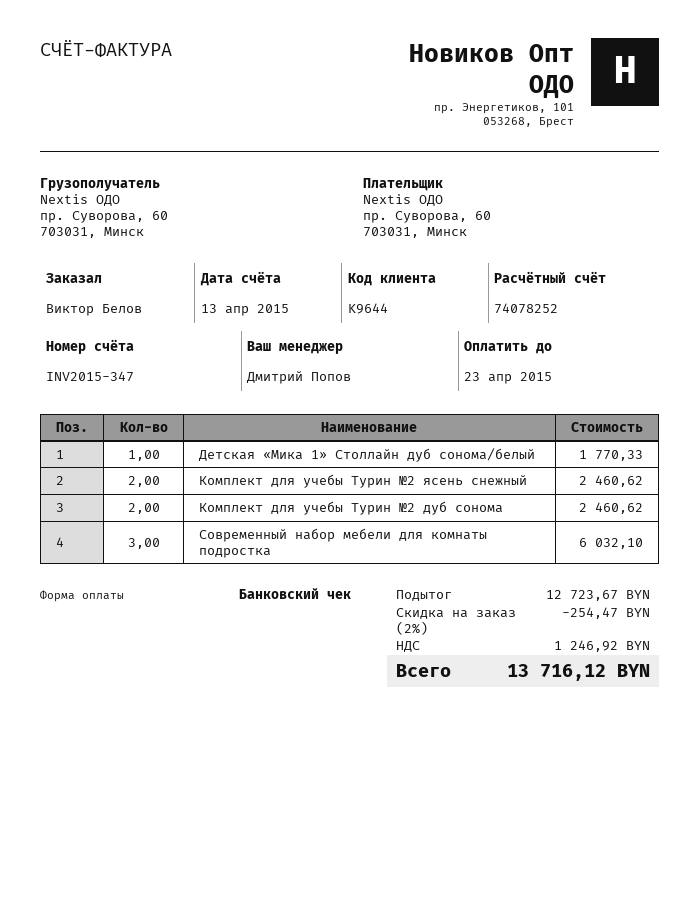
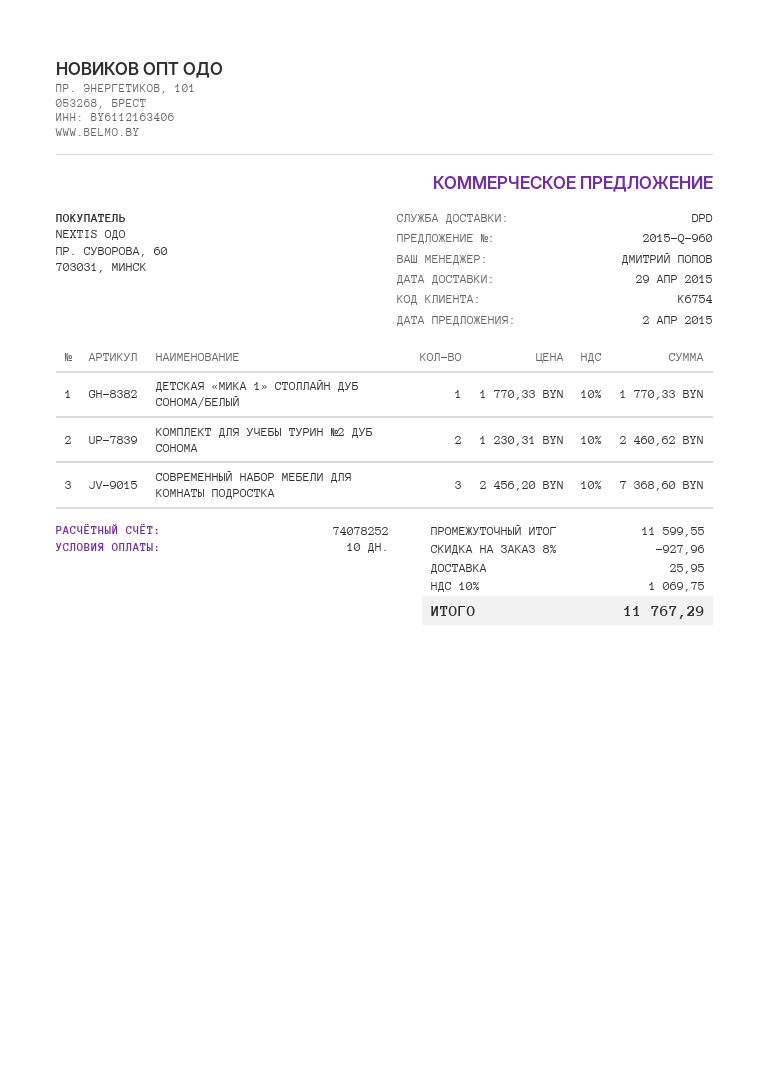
customer number: K9644 -> K6754
Комплект для учебы Турин №2 ясень снежный: 2 for 2460.62 -> none
Современный набор мебели для комнаты подростка: 3 for 6032.10 -> 3 for 7368.60
subtotal: 12723.67 -> 11599.55
discount: 2% = 254.47 -> 8% = 927.96
shipping: none -> 25.95
tax: 1246.92 -> 1069.75
total: 13716.12 -> 11767.29

